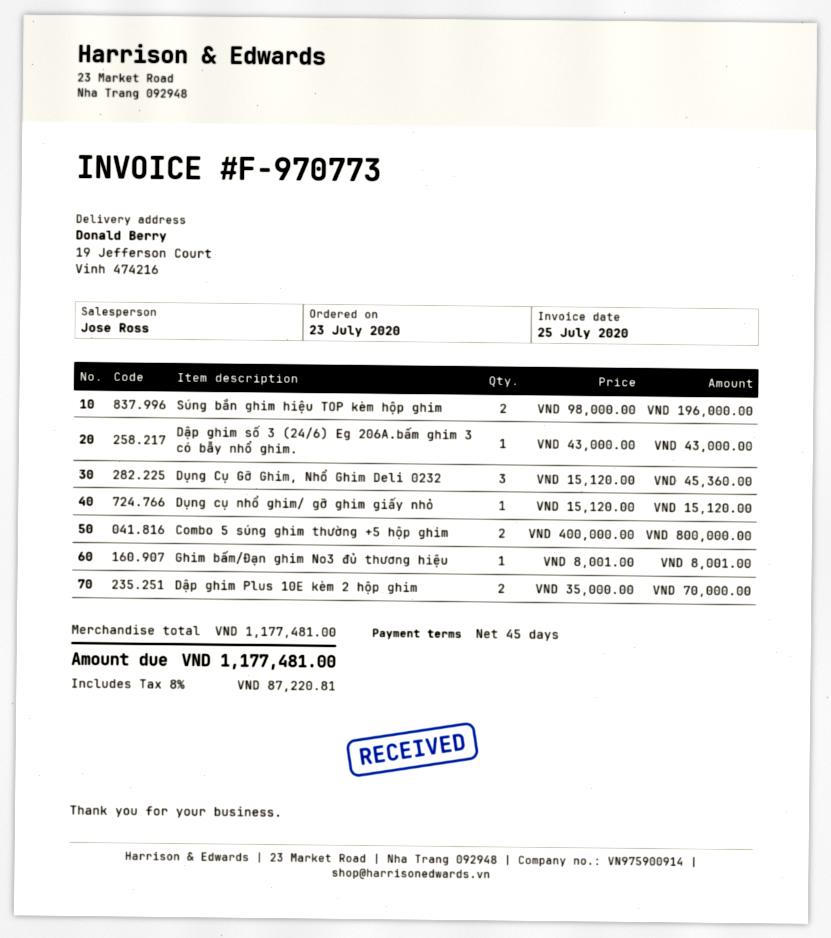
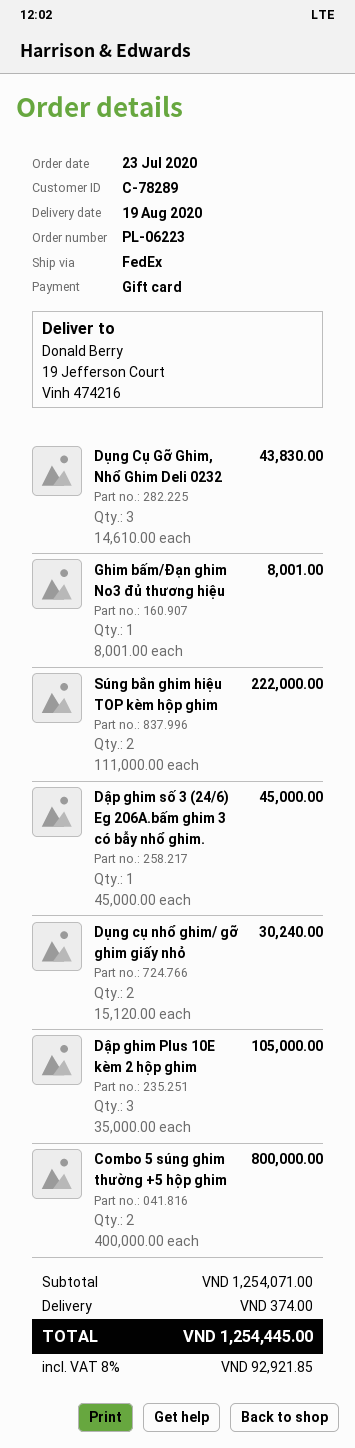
Súng bắn ghim hiệu TOP kèm hộp ghim: 2 x 98000.00 = 196000.00 -> 2 x 111000.00 = 222000.00
Dập ghim số 3 (24/6) Eg 206A.bấm ghim 3 có bẫy nhổ ghim.: 1 x 43000.00 = 43000.00 -> 1 x 45000.00 = 45000.00
Dụng Cụ Gỡ Ghim, Nhổ Ghim Deli 0232: 3 x 15120.00 = 45360.00 -> 3 x 14610.00 = 43830.00
Dụng cụ nhổ ghim/ gỡ ghim giấy nhỏ: 1 x 15120.00 = 15120.00 -> 2 x 15120.00 = 30240.00
Dập ghim Plus 10E kèm 2 hộp ghim: 2 x 35000.00 = 70000.00 -> 3 x 35000.00 = 105000.00
subtotal: 1177481.00 -> 1254071.00
shipping: none -> 374.00
tax: 8% = 87220.81 -> 8% = 92921.85
total: 1177481.00 -> 1254445.00

